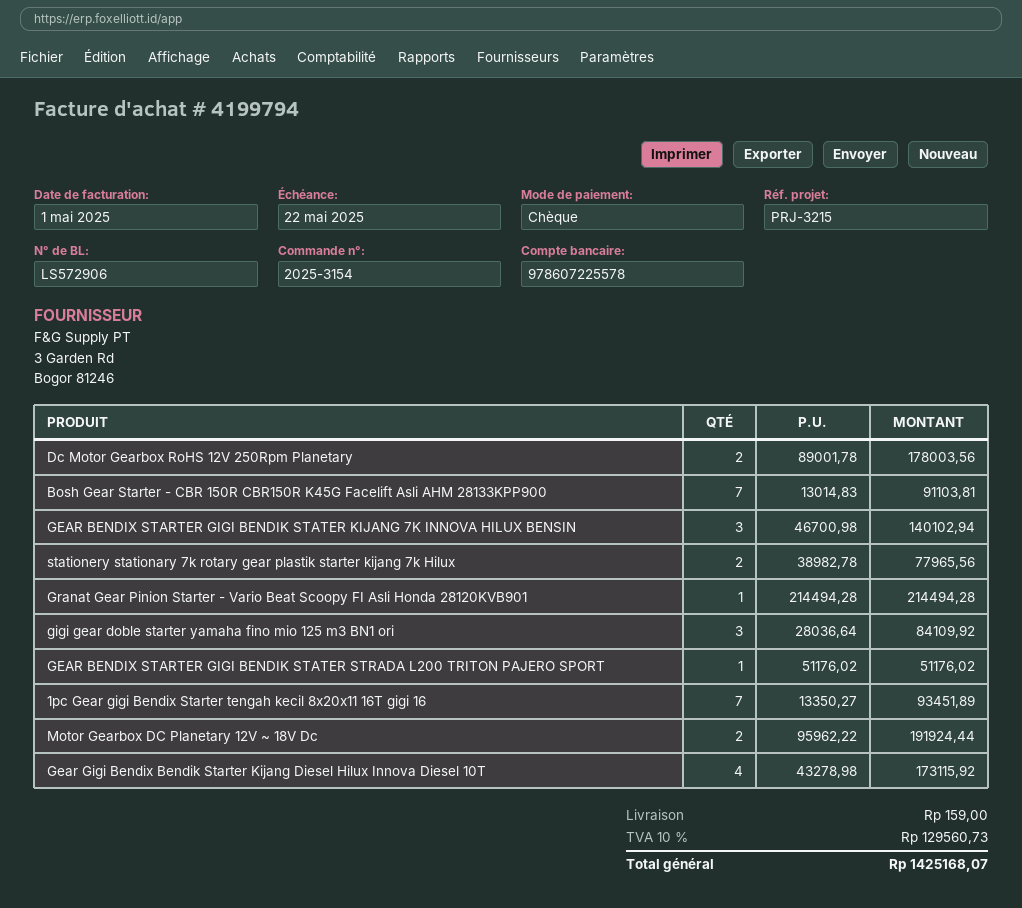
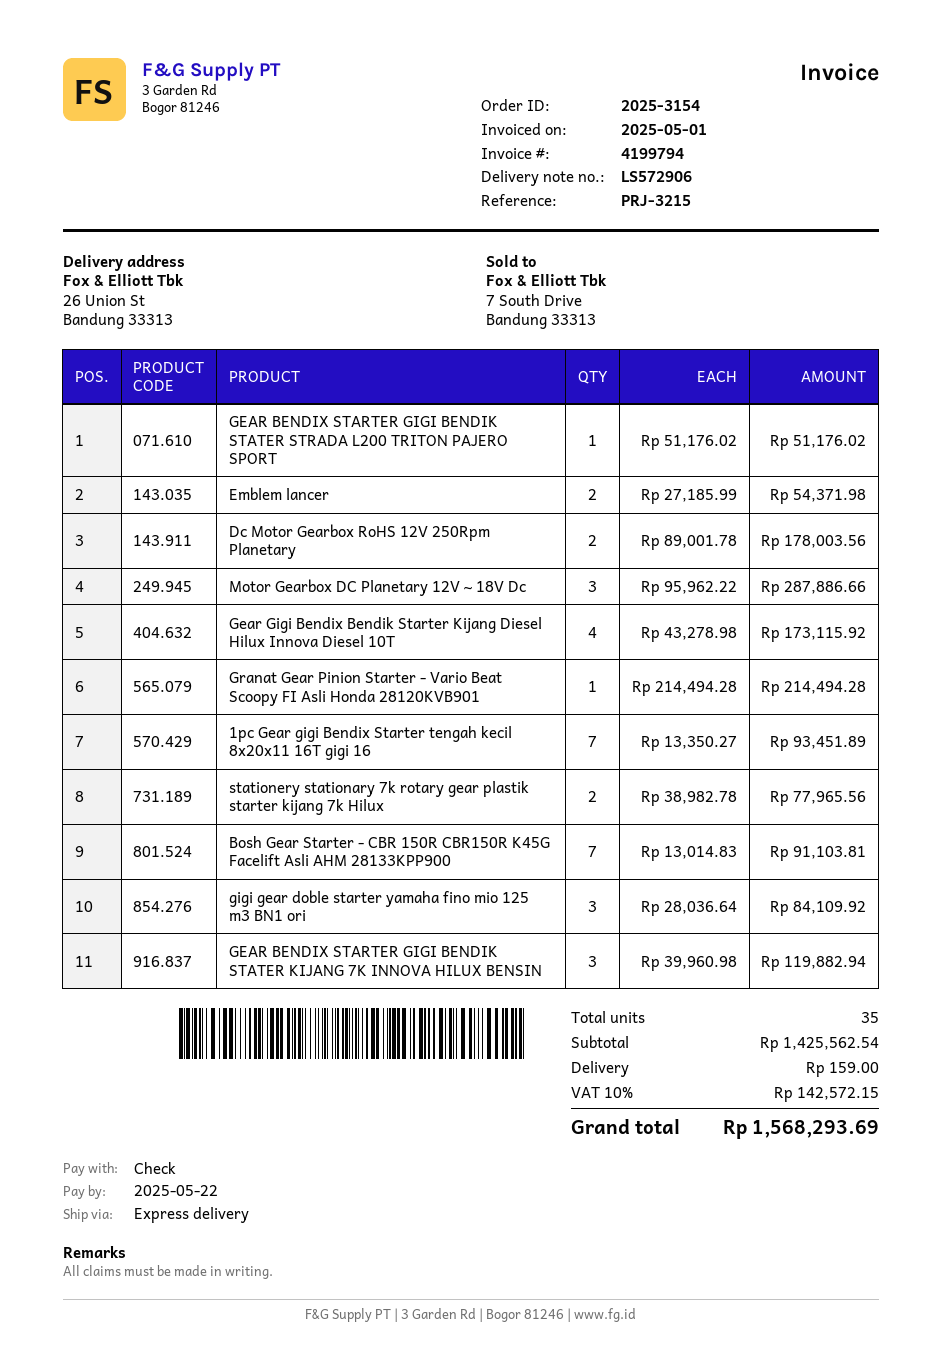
GEAR BENDIX STARTER GIGI BENDIK STATER KIJANG 7K INNOVA HILUX BENSIN: 3 x 46700.98 = 140102.94 -> 3 x 39960.98 = 119882.94
Motor Gearbox DC Planetary 12V ~ 18V Dc: 2 x 95962.22 = 191924.44 -> 3 x 95962.22 = 287886.66
Emblem lancer: none -> 2 x 27185.99 = 54371.98
tax: 10% = 129560.73 -> 10% = 142572.15
total: 1425168.07 -> 1568293.69

